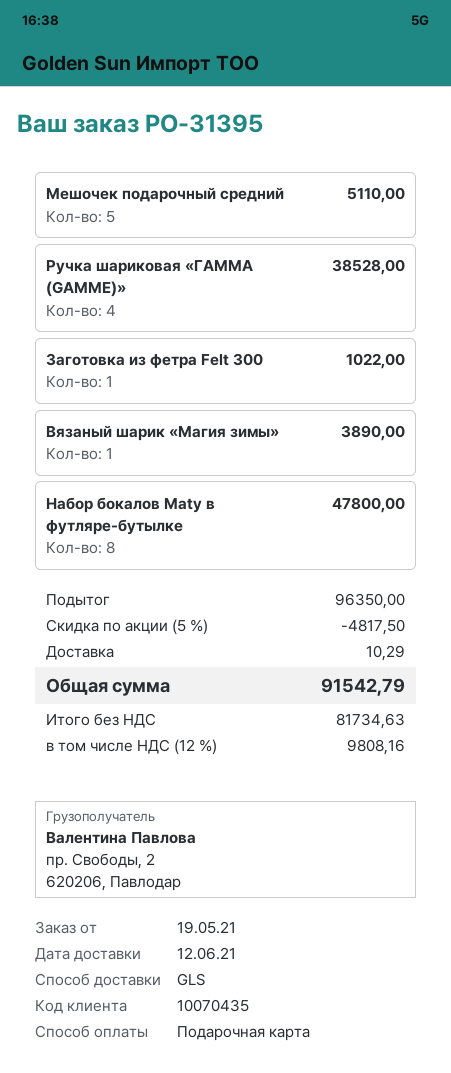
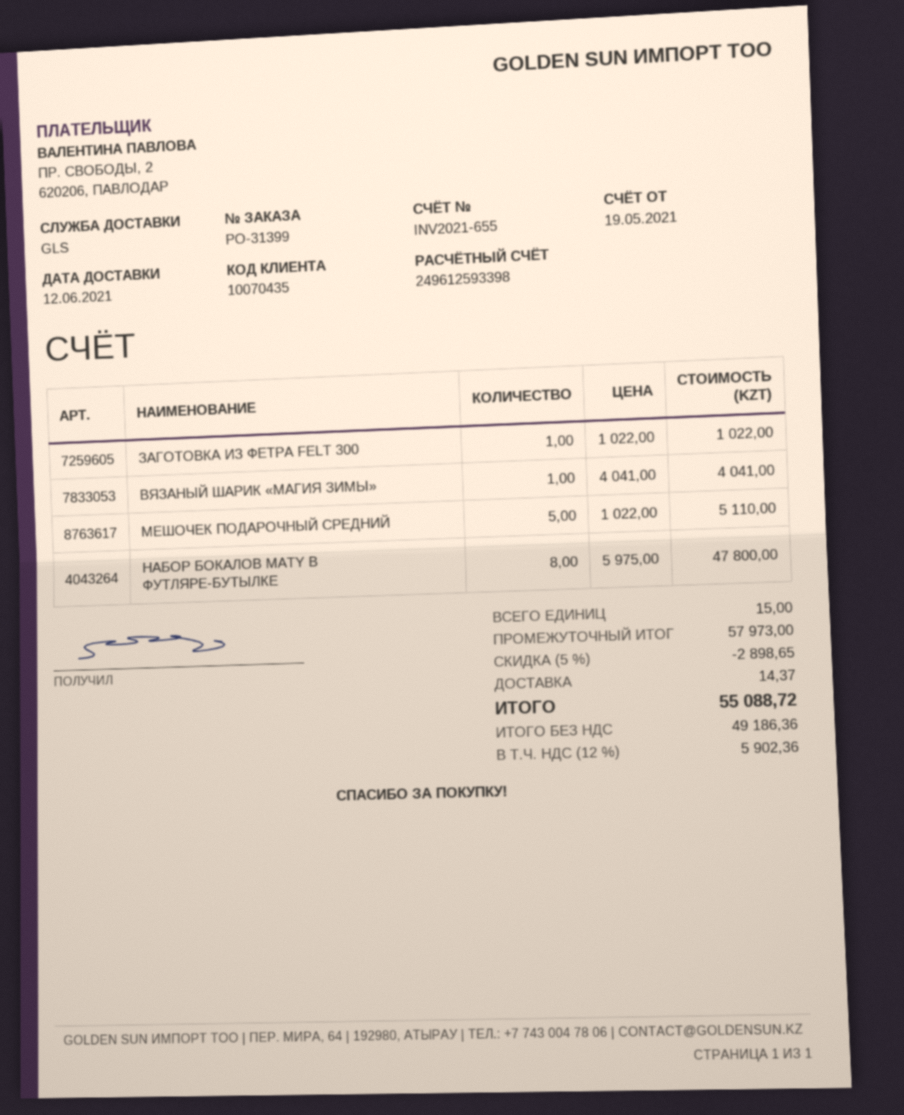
order number: PO-31395 -> PO-31399
Ручка шариковая «ГАММА (GAMME)»: 4 for 38528.00 -> none
Вязаный шарик «Магия зимы»: 1 for 3890.00 -> 1 for 4041.00
subtotal: 96350.00 -> 57973.00
discount: 5% = 4817.50 -> 5% = 2898.65
shipping: 10.29 -> 14.37
net: 81734.63 -> 49186.36
tax: 12% = 9808.16 -> 12% = 5902.36
total: 91542.79 -> 55088.72

